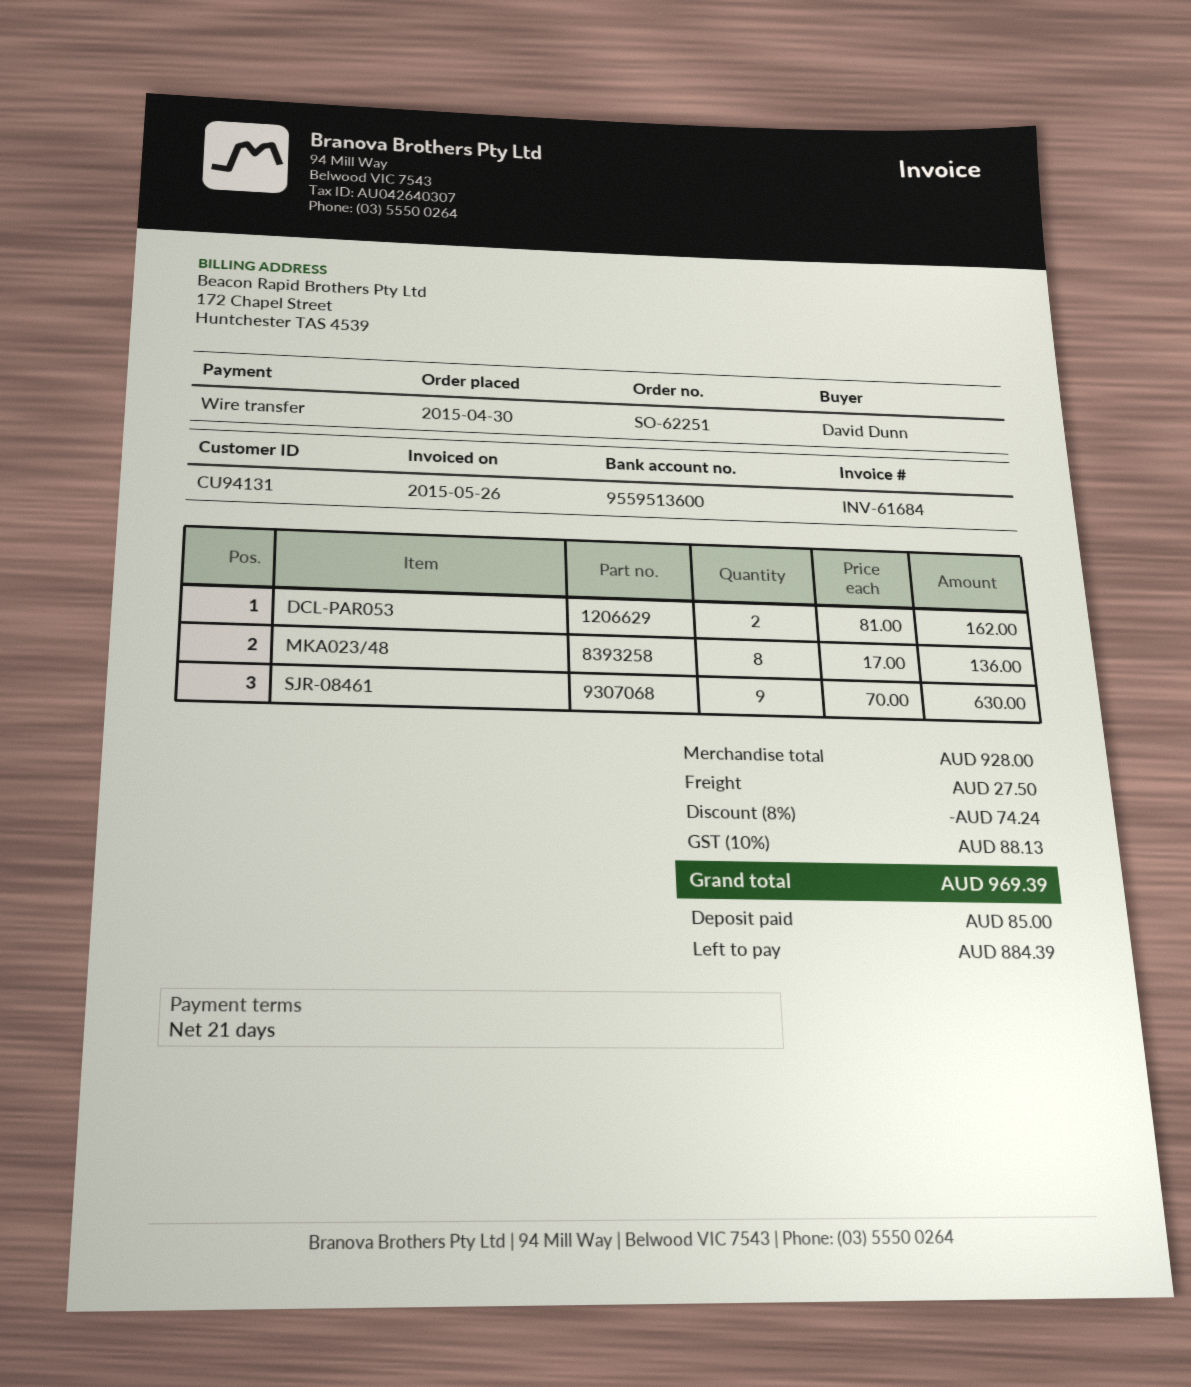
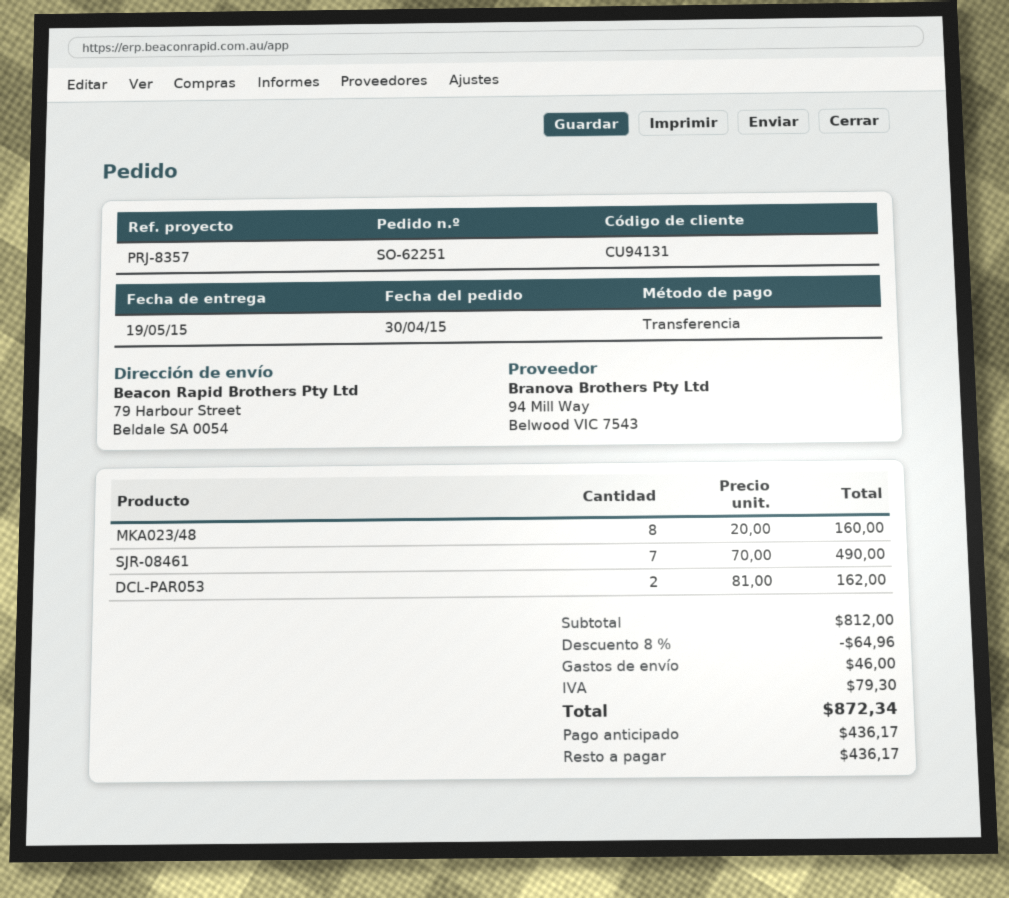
MKA023/48: 8 x 17.00 = 136.00 -> 8 x 20.00 = 160.00
SJR-08461: 9 x 70.00 = 630.00 -> 7 x 70.00 = 490.00
subtotal: 928.00 -> 812.00
discount: 8% = 74.24 -> 8% = 64.96
shipping: 27.50 -> 46.00
tax: 88.13 -> 79.30
total: 969.39 -> 872.34
deposit: 85.00 -> 436.17
balance: 884.39 -> 436.17

